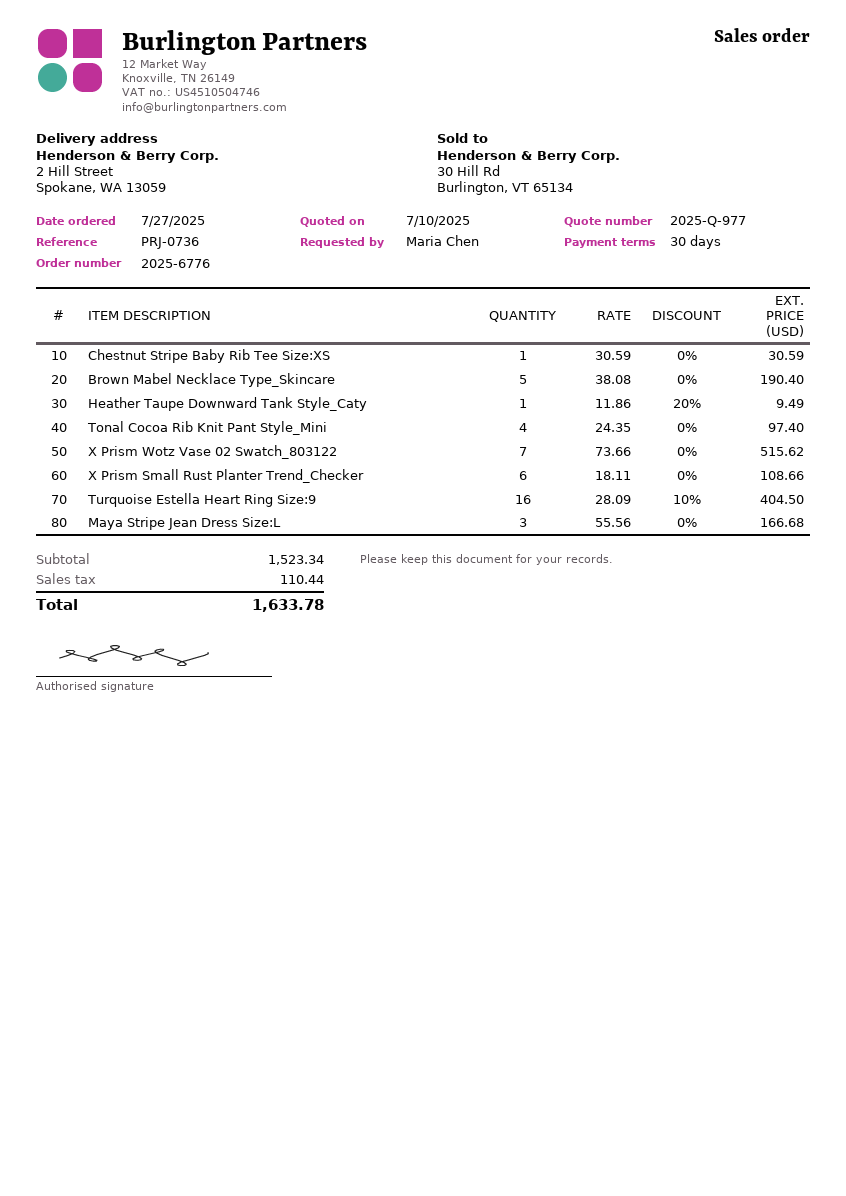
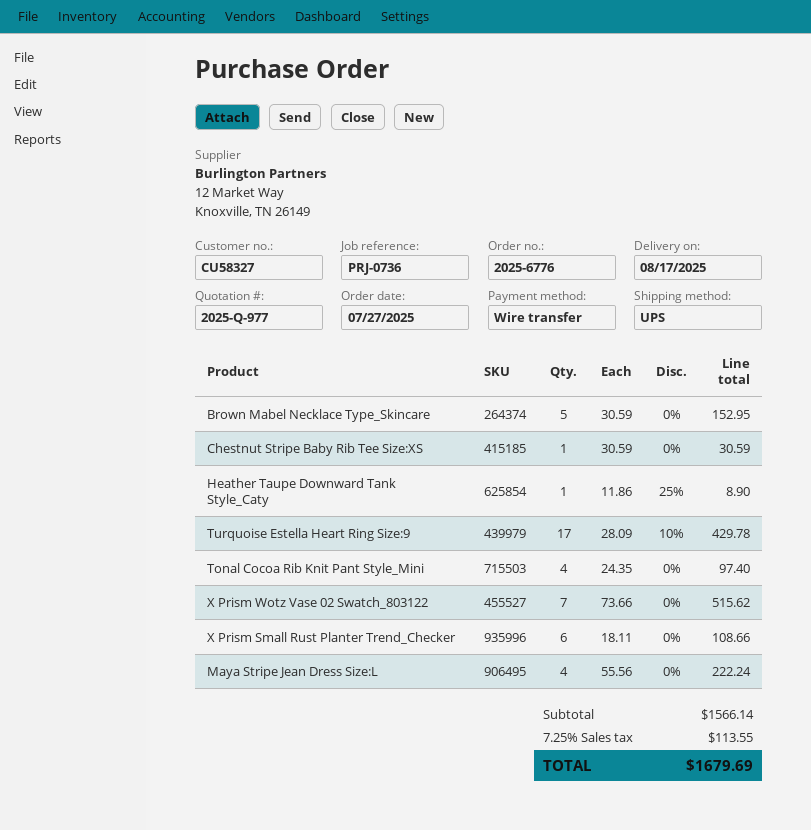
Brown Mabel Necklace Type_Skincare: 5 x 38.08 = 190.40 -> 5 x 30.59 = 152.95
Heather Taupe Downward Tank Style_Caty: 1 x 11.86 - 20% = 9.49 -> 1 x 11.86 - 25% = 8.90
Turquoise Estella Heart Ring Size:9: 16 x 28.09 - 10% = 404.50 -> 17 x 28.09 - 10% = 429.78
Maya Stripe Jean Dress Size:L: 3 x 55.56 = 166.68 -> 4 x 55.56 = 222.24
subtotal: 1523.34 -> 1566.14
tax: 110.44 -> 113.55
total: 1633.78 -> 1679.69

